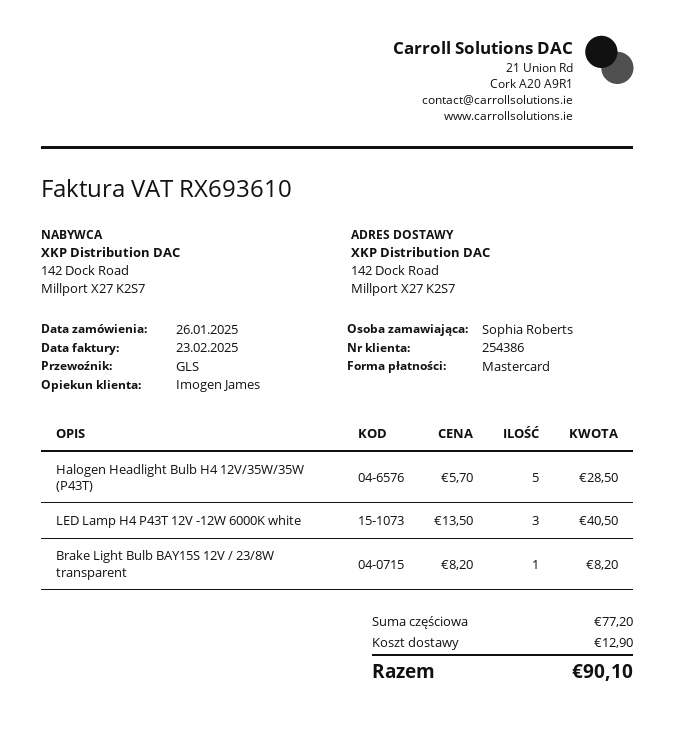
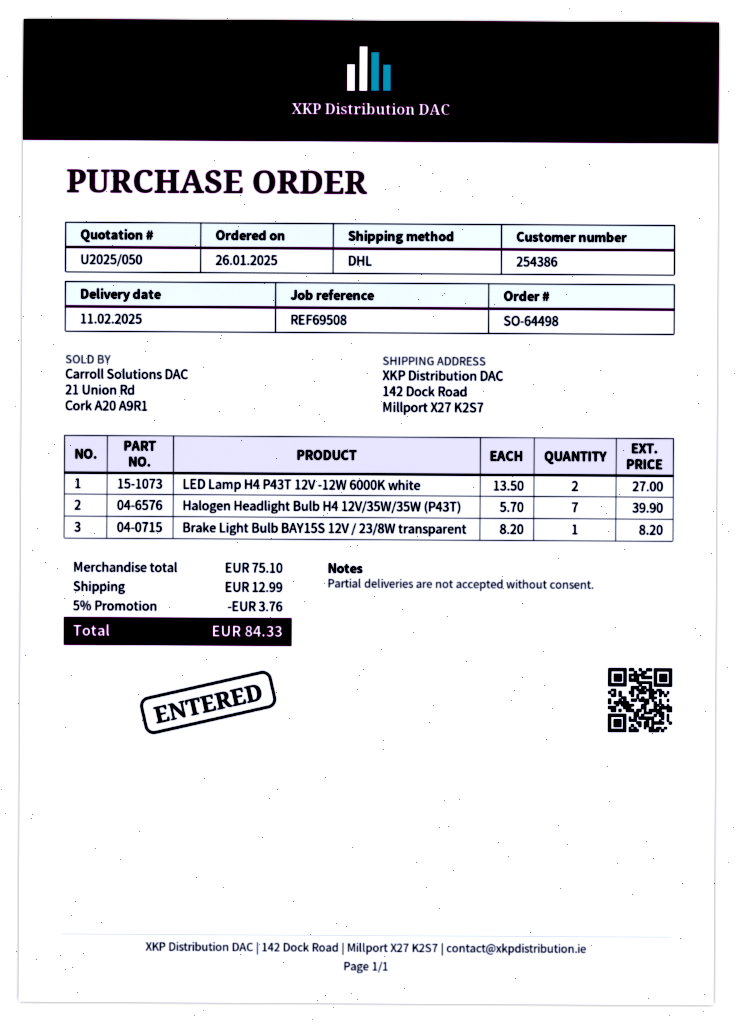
shipping method: GLS -> DHL
Halogen Headlight Bulb H4 12V/35W/35W (P43T): 5 x 5.70 = 28.50 -> 7 x 5.70 = 39.90
LED Lamp H4 P43T 12V -12W 6000K white: 3 x 13.50 = 40.50 -> 2 x 13.50 = 27.00
subtotal: 77.20 -> 75.10
discount: none -> 5% = 3.76
shipping: 12.90 -> 12.99
total: 90.10 -> 84.33

